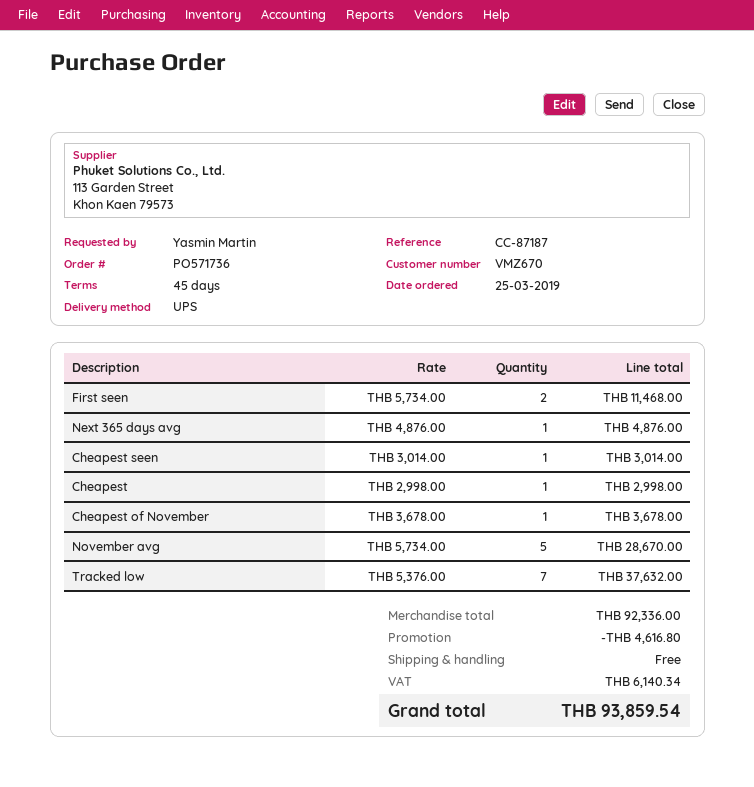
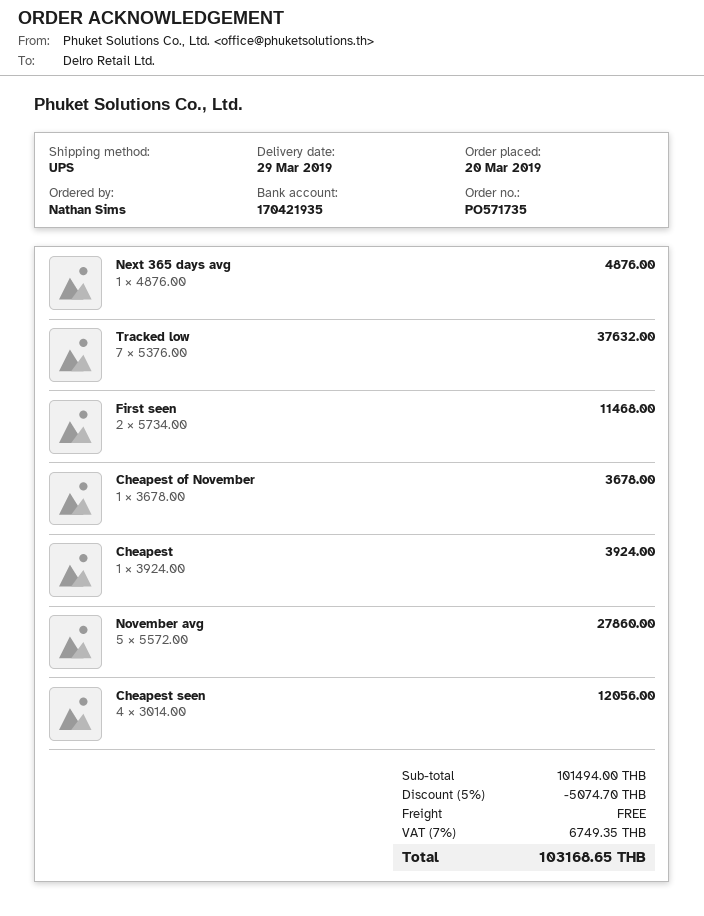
order number: PO571736 -> PO571735
order date: 2019-03-25 -> 2019-03-20
ordered by: Yasmin Martin -> Nathan Sims
Cheapest seen: 1 x 3014.00 = 3014.00 -> 4 x 3014.00 = 12056.00
Cheapest: 1 x 2998.00 = 2998.00 -> 1 x 3924.00 = 3924.00
November avg: 5 x 5734.00 = 28670.00 -> 5 x 5572.00 = 27860.00
subtotal: 92336.00 -> 101494.00
discount: 4616.80 -> 5074.70
tax: 6140.34 -> 6749.35
total: 93859.54 -> 103168.65

